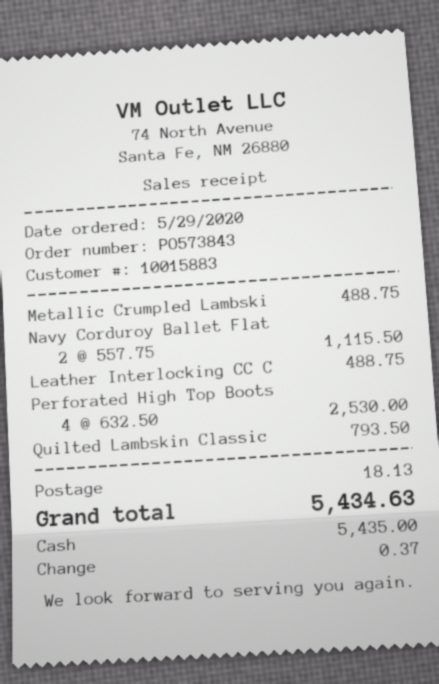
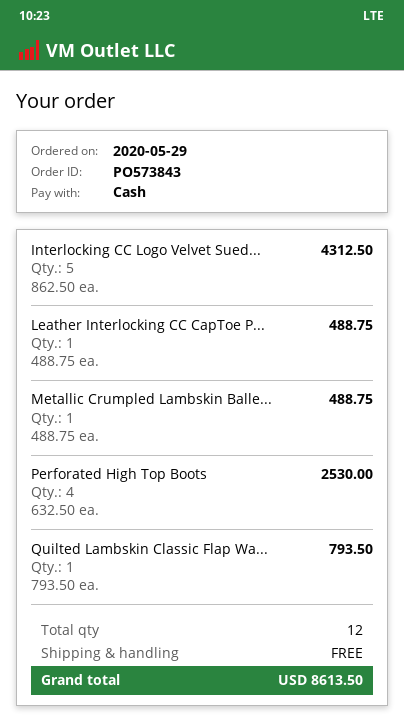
Navy Corduroy Ballet Flat: 2 x 557.75 = 1115.50 -> none
Interlocking CC Logo Velvet Sued...: none -> 5 x 862.50 = 4312.50
shipping: 18.13 -> 0.00
total: 5434.63 -> 8613.50

